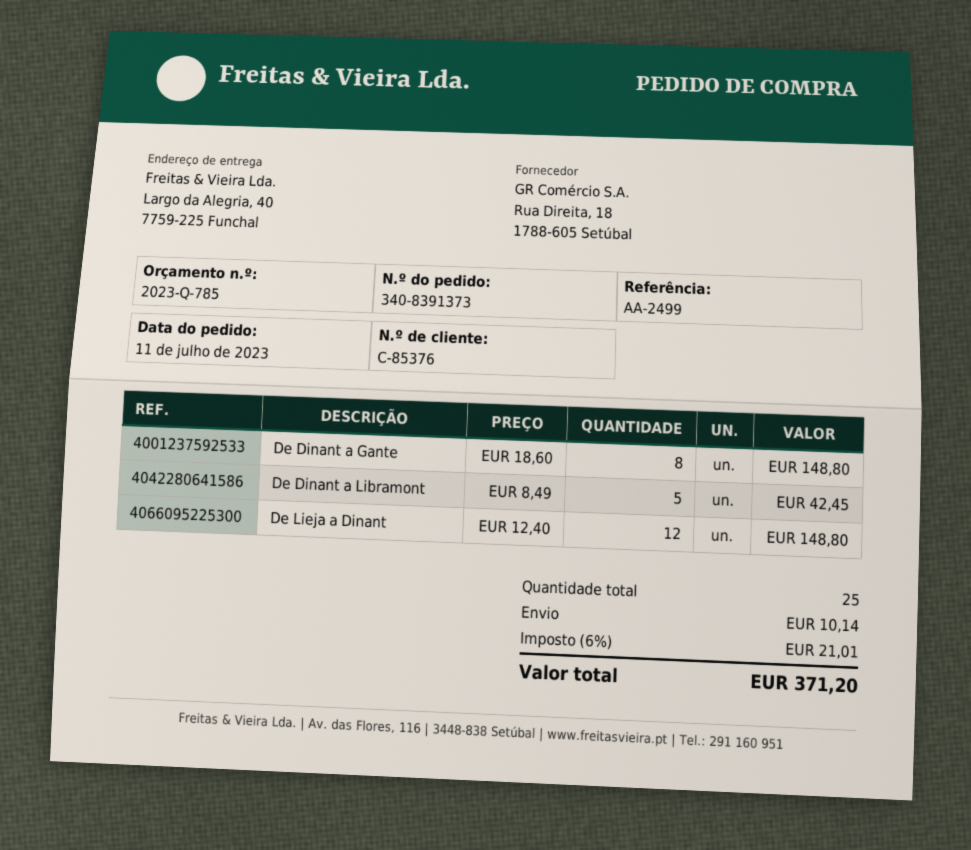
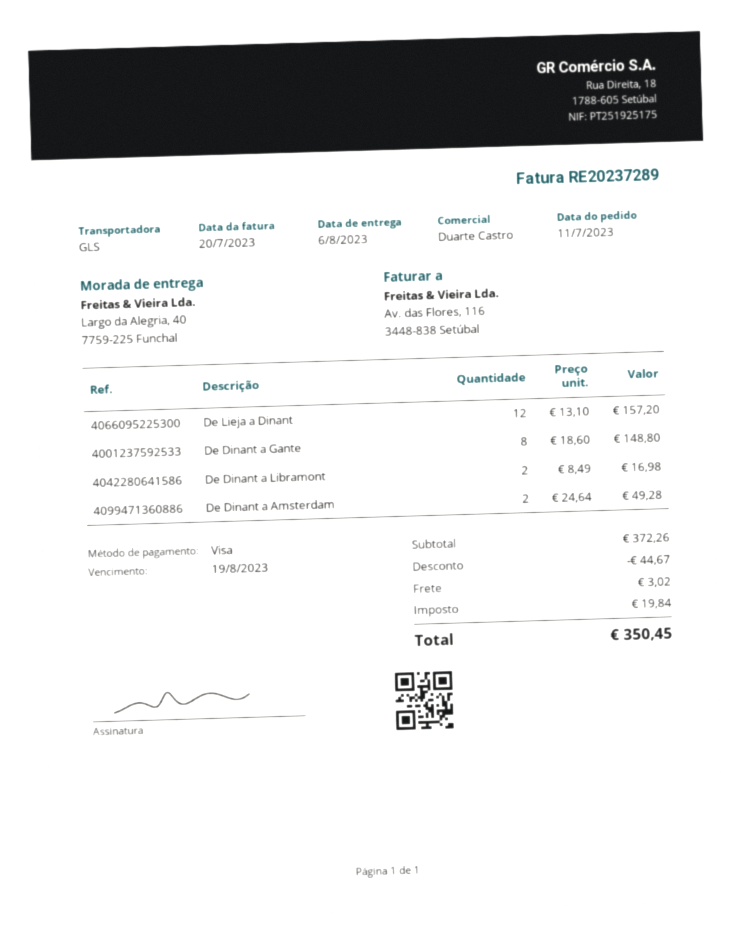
De Dinant a Libramont: 5 x 8.49 = 42.45 -> 2 x 8.49 = 16.98
De Lieja a Dinant: 12 x 12.40 = 148.80 -> 12 x 13.10 = 157.20
De Dinant a Amsterdam: none -> 2 x 24.64 = 49.28
discount: none -> 44.67
shipping: 10.14 -> 3.02
tax: 21.01 -> 19.84
total: 371.20 -> 350.45

